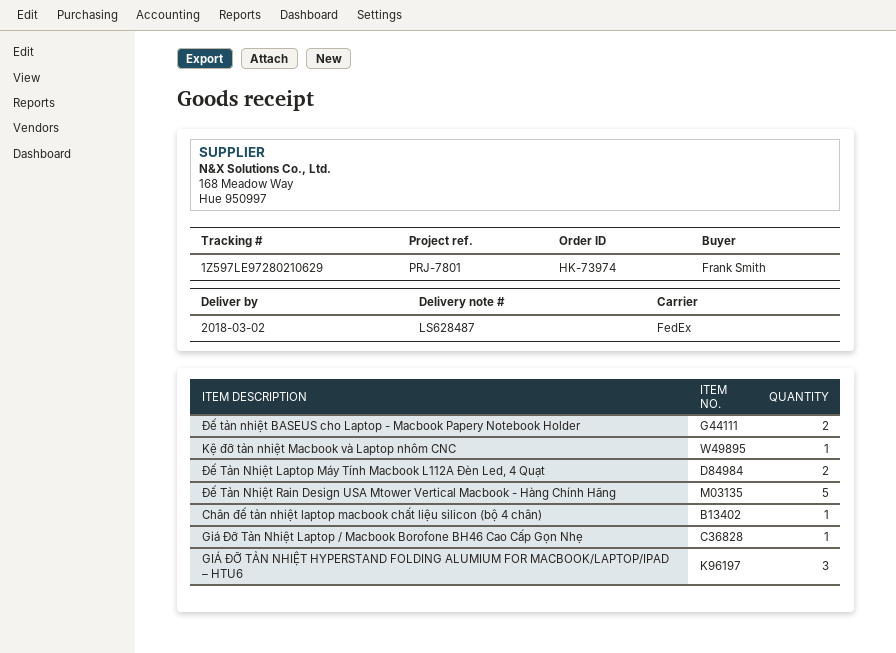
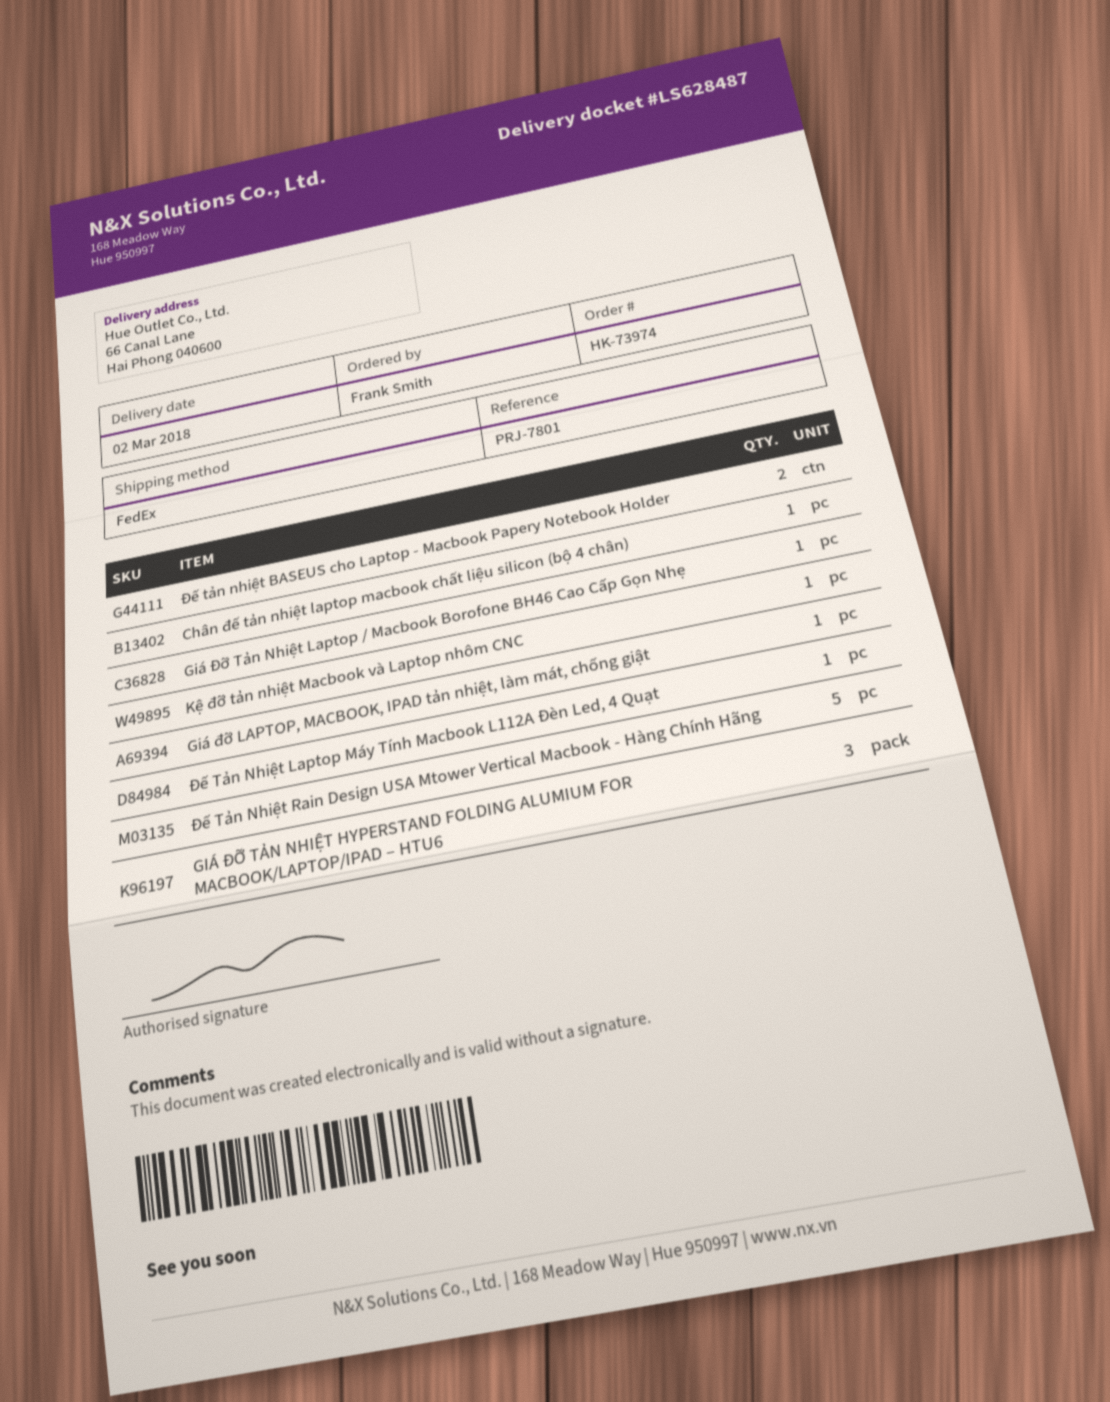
Đế Tản Nhiệt Laptop Máy Tính Macbook L112A Đèn Led, 4 Quạt: 2 -> 1
Giá đỡ LAPTOP, MACBOOK, IPAD tản nhiệt, làm mát, chống giật: none -> 1

